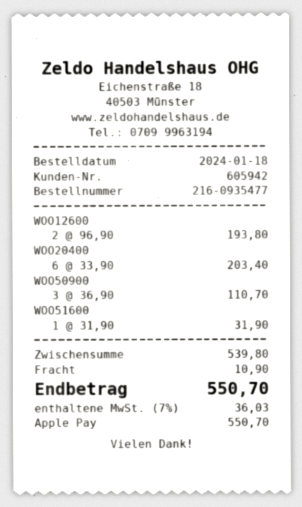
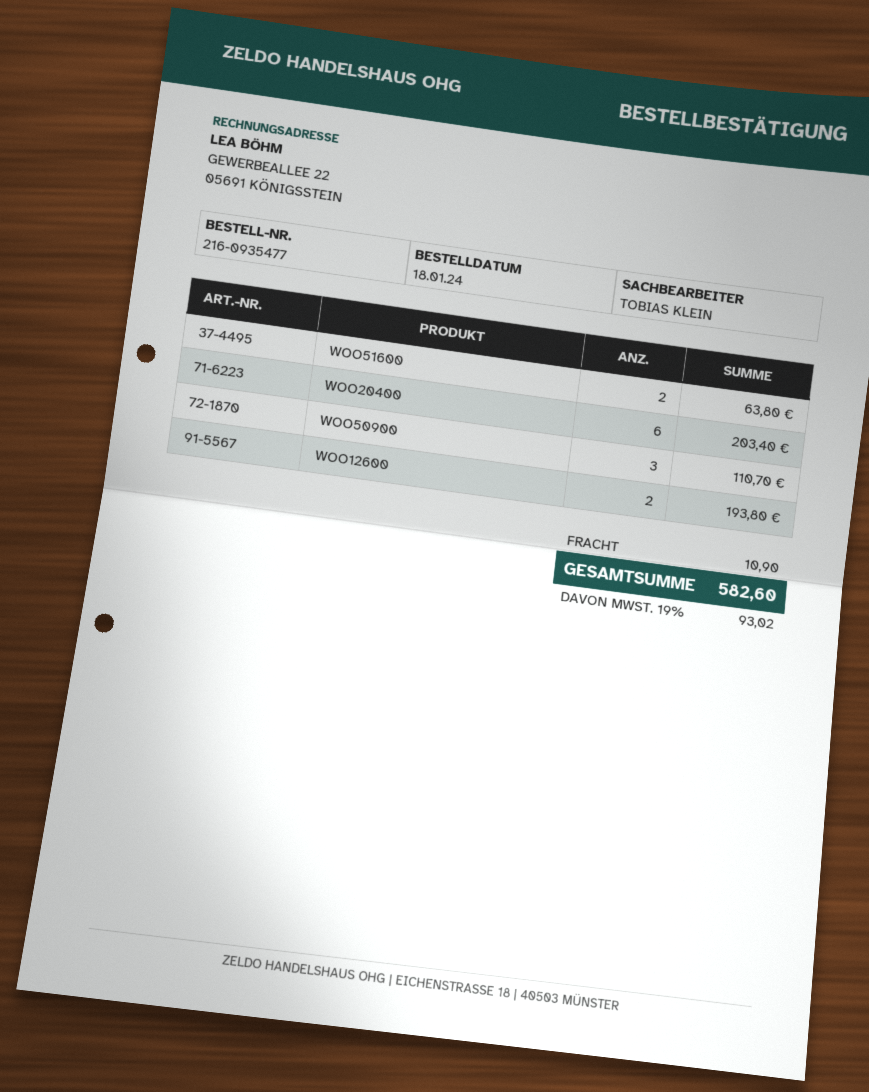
WOO51600: 1 for 31.90 -> 2 for 63.80
tax: 7% = 36.03 -> 19% = 93.02
total: 550.70 -> 582.60

